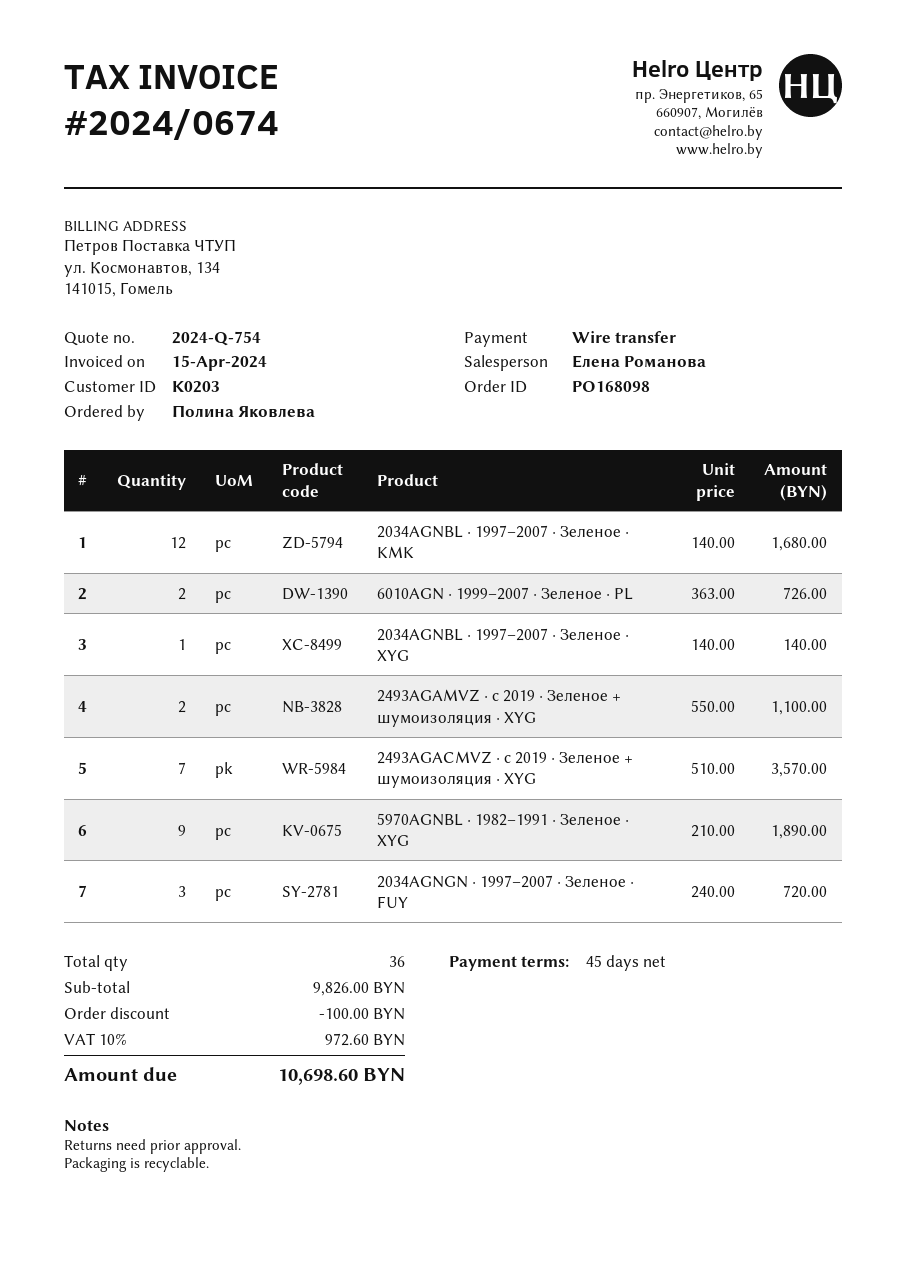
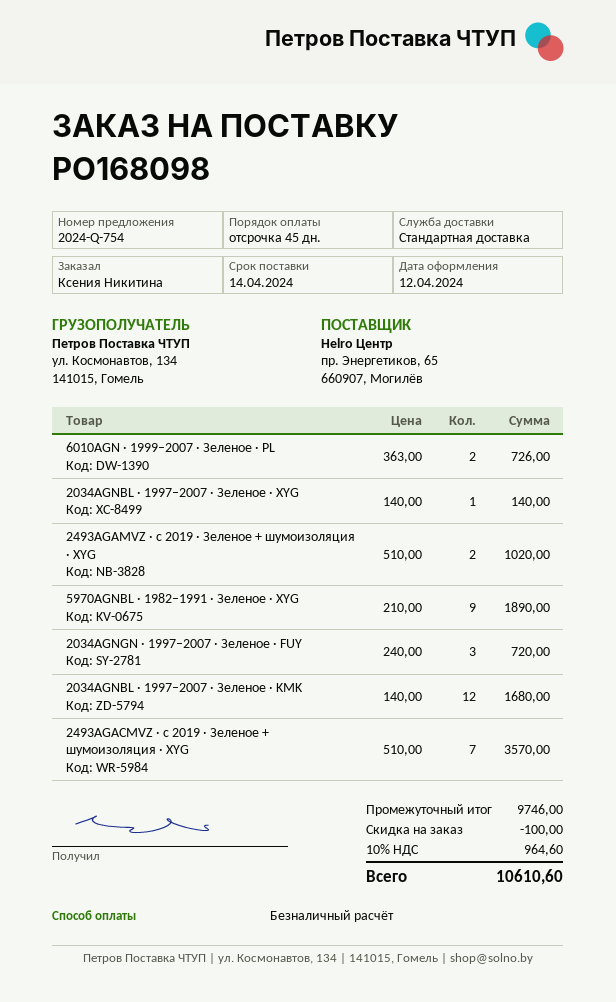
ordered by: Полина Яковлева -> Ксения Никитина
2493AGAMVZ · с 2019 · Зеленое + шумоизоляция · XYG: 2 x 550.00 = 1100.00 -> 2 x 510.00 = 1020.00
subtotal: 9826.00 -> 9746.00
tax: 10% = 972.60 -> 10% = 964.60
total: 10698.60 -> 10610.60

